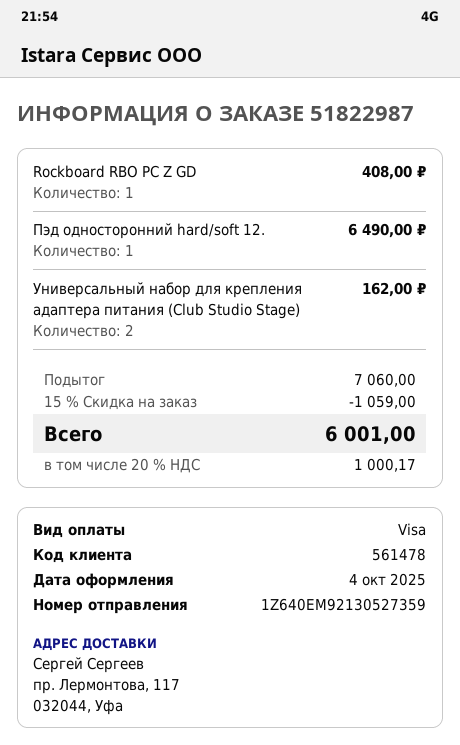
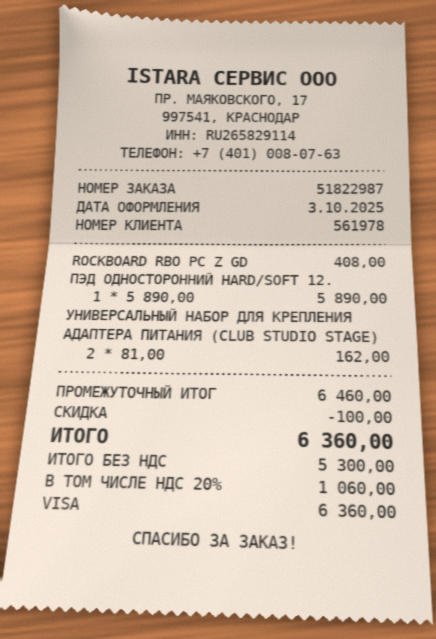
order date: 2025-10-04 -> 2025-10-03
customer number: 561478 -> 561978
Пэд односторонний hard/soft 12.: 1 for 6490.00 -> 1 for 5890.00
subtotal: 7060.00 -> 6460.00
discount: 1059.00 -> 100.00
tax: 20% = 1000.17 -> 20% = 1060.00
total: 6001.00 -> 6360.00

